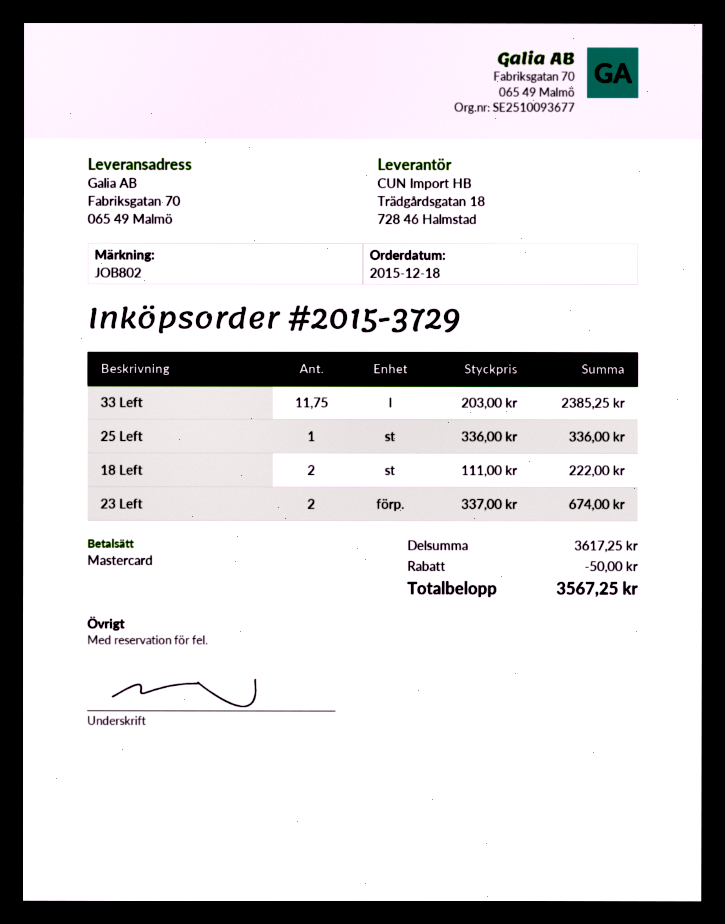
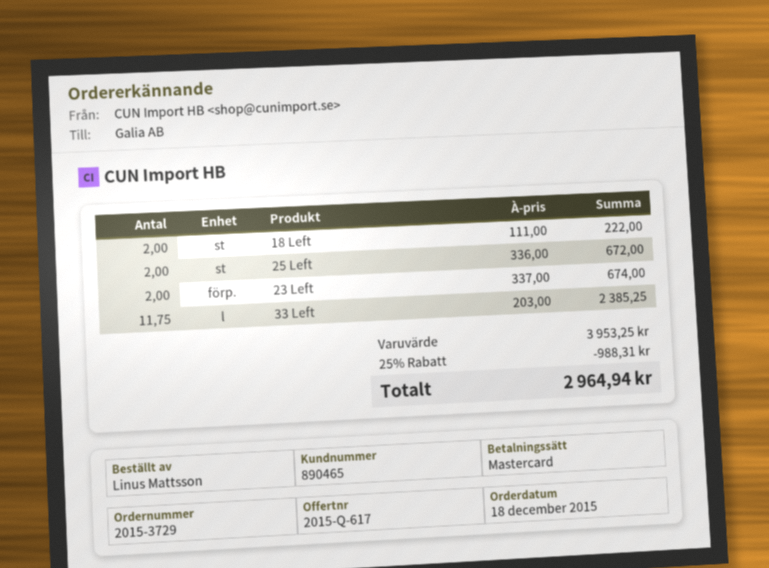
25 Left: 1 x 336.00 = 336.00 -> 2 x 336.00 = 672.00
subtotal: 3617.25 -> 3953.25
discount: 50.00 -> 988.31
total: 3567.25 -> 2964.94

